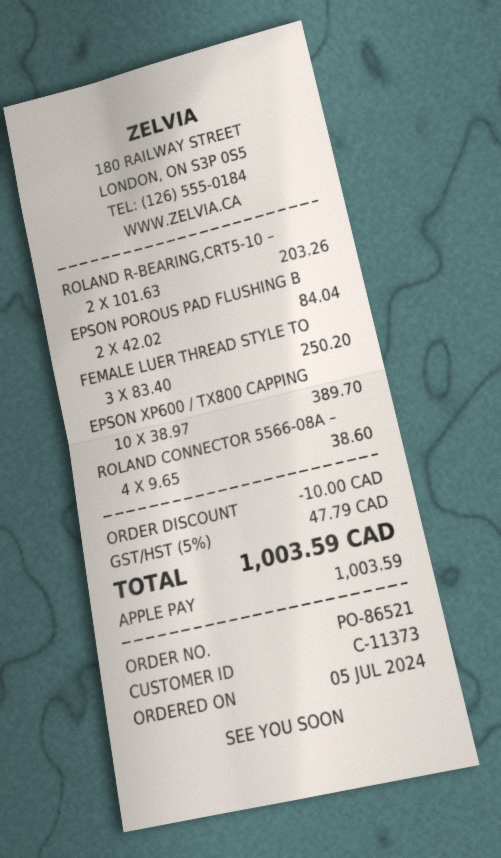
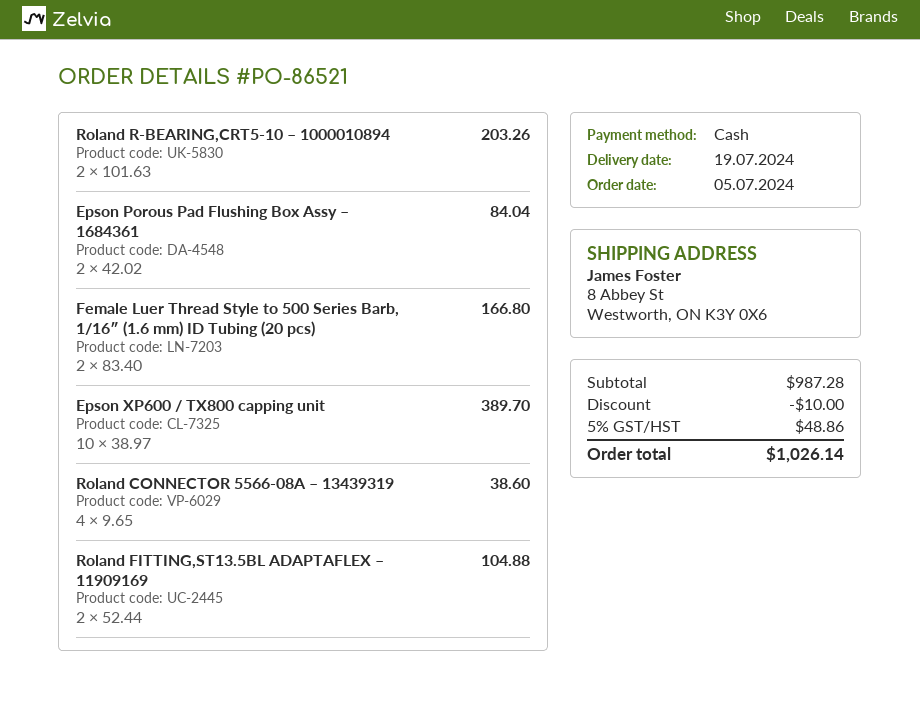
payment method: Apple Pay -> cash
FEMALE LUER THREAD STYLE TO: 3 x 83.40 = 250.20 -> 2 x 83.40 = 166.80
Roland FITTING,ST13.5BL ADAPTAFLEX – 11909169: none -> 2 x 52.44 = 104.88
tax: 5% = 47.79 -> 5% = 48.86
total: 1003.59 -> 1026.14

